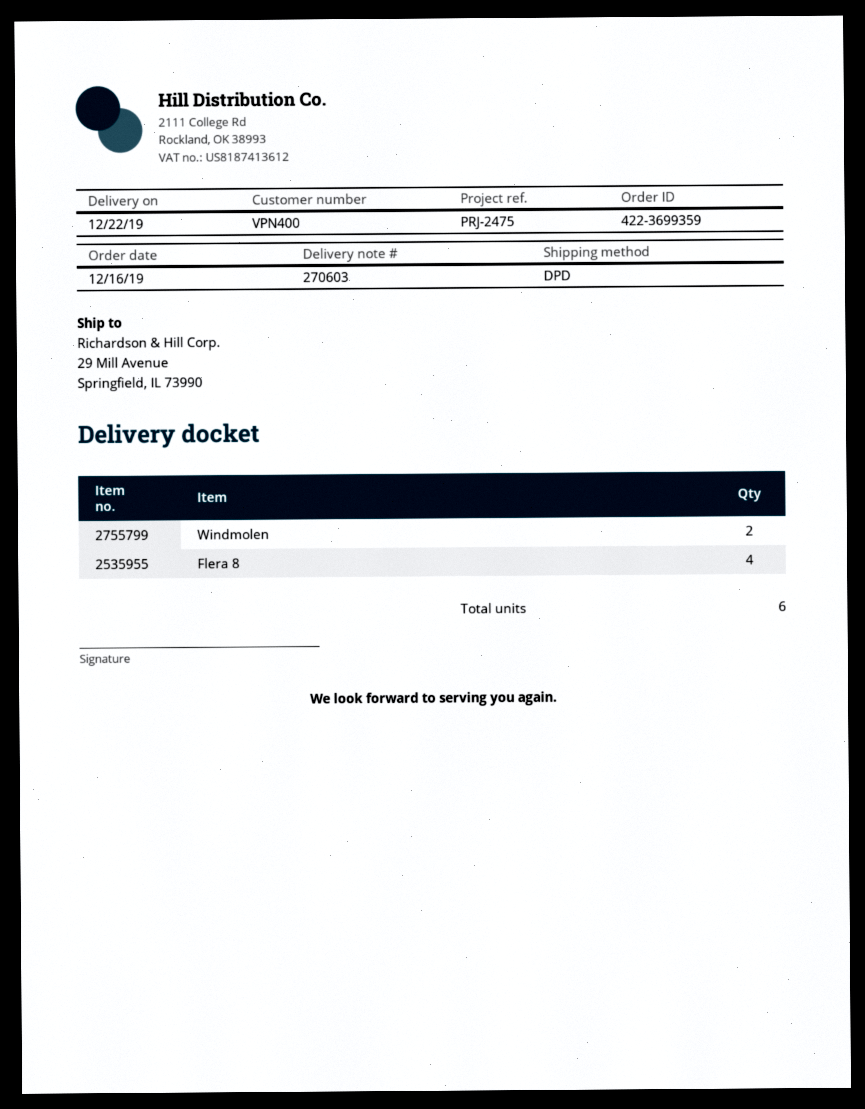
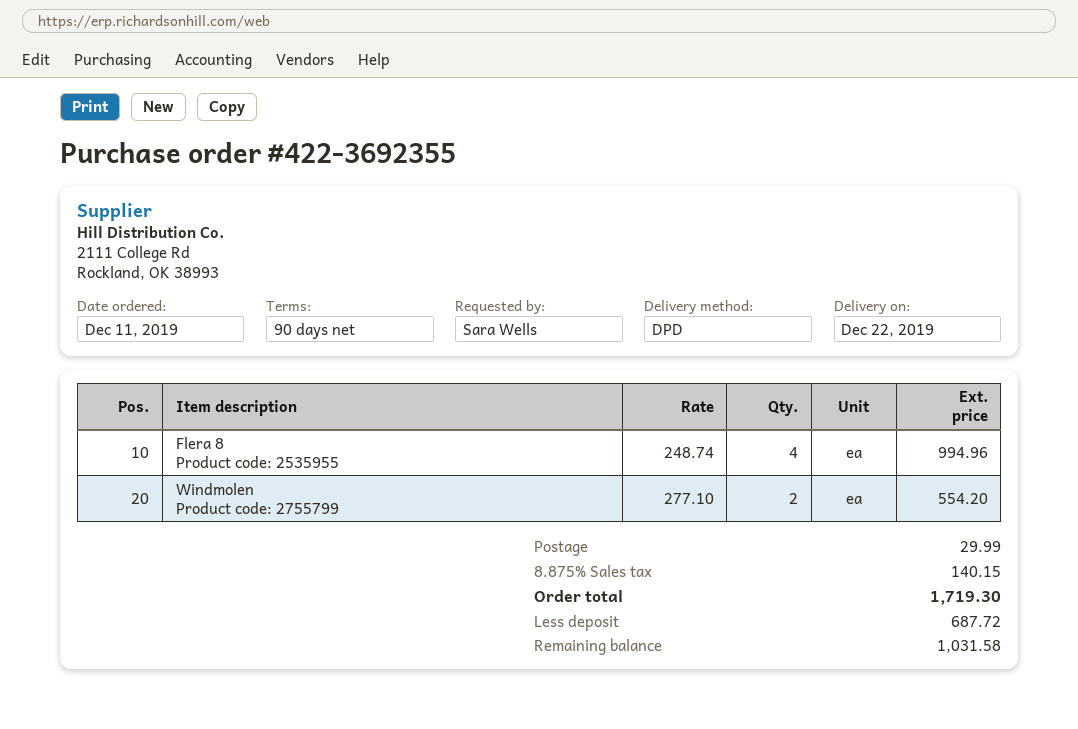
order number: 422-3699359 -> 422-3692355
order date: 2019-12-16 -> 2019-12-11

